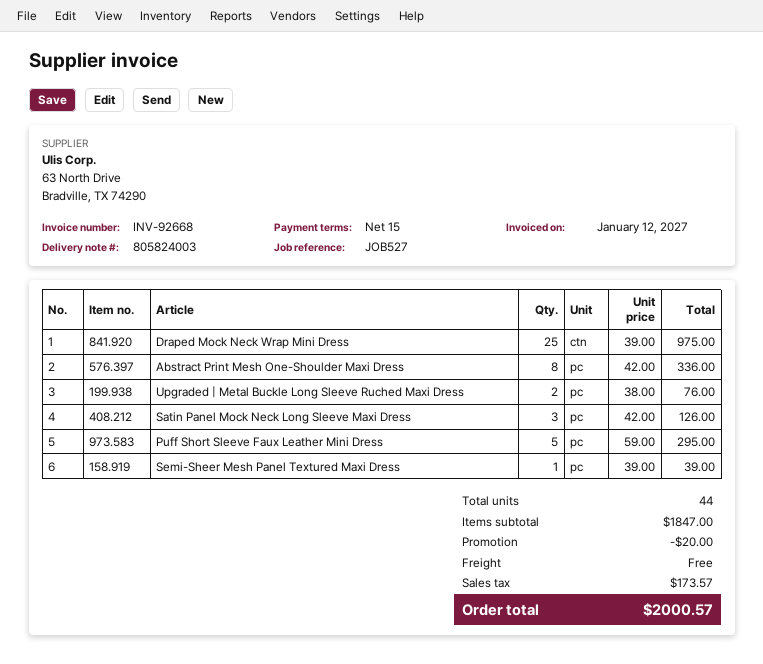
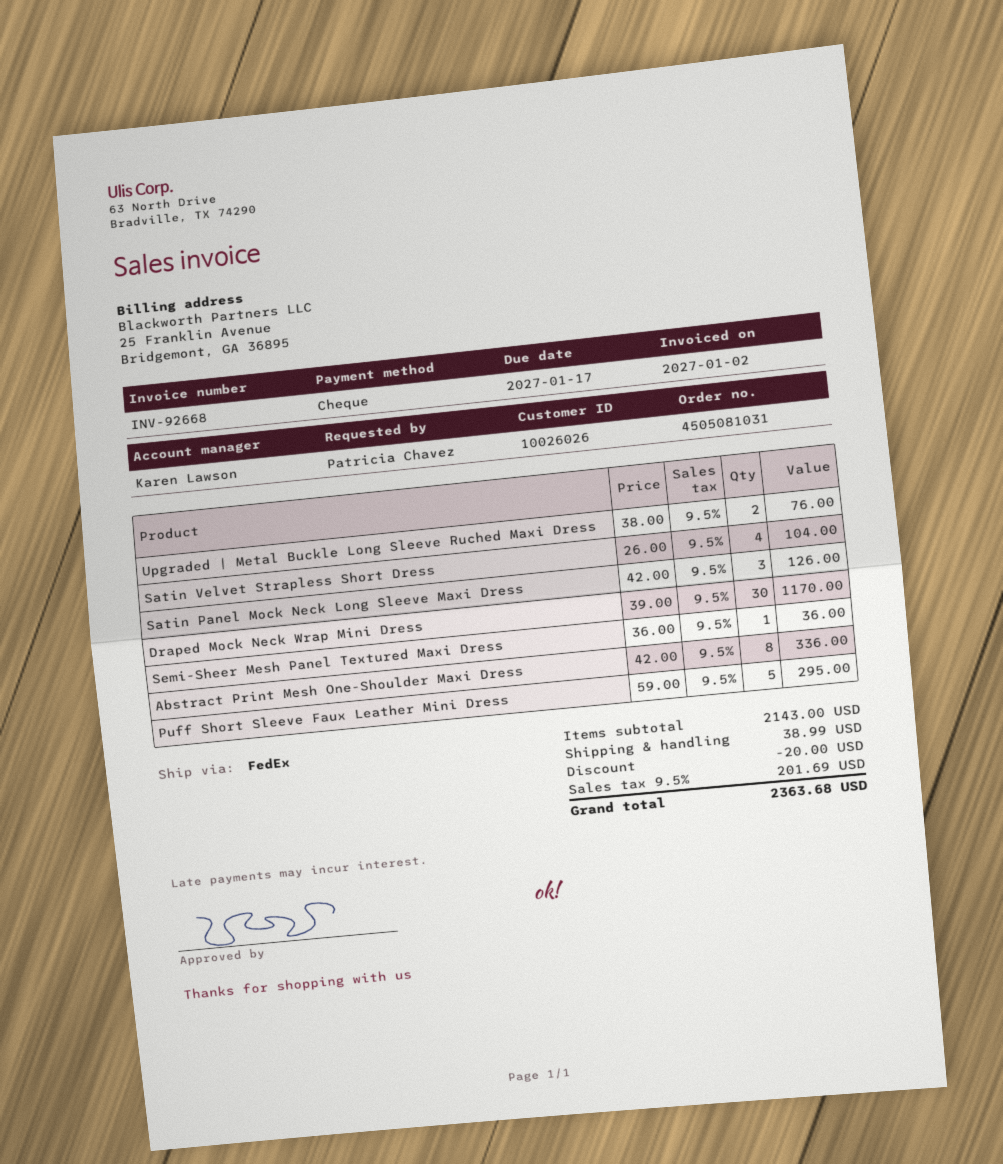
invoice date: 2027-01-12 -> 2027-01-02
Draped Mock Neck Wrap Mini Dress: 25 x 39.00 = 975.00 -> 30 x 39.00 = 1170.00
Semi-Sheer Mesh Panel Textured Maxi Dress: 1 x 39.00 = 39.00 -> 1 x 36.00 = 36.00
Satin Velvet Strapless Short Dress: none -> 4 x 26.00 = 104.00
subtotal: 1847.00 -> 2143.00
shipping: 0.00 -> 38.99
tax: 173.57 -> 201.69
total: 2000.57 -> 2363.68

